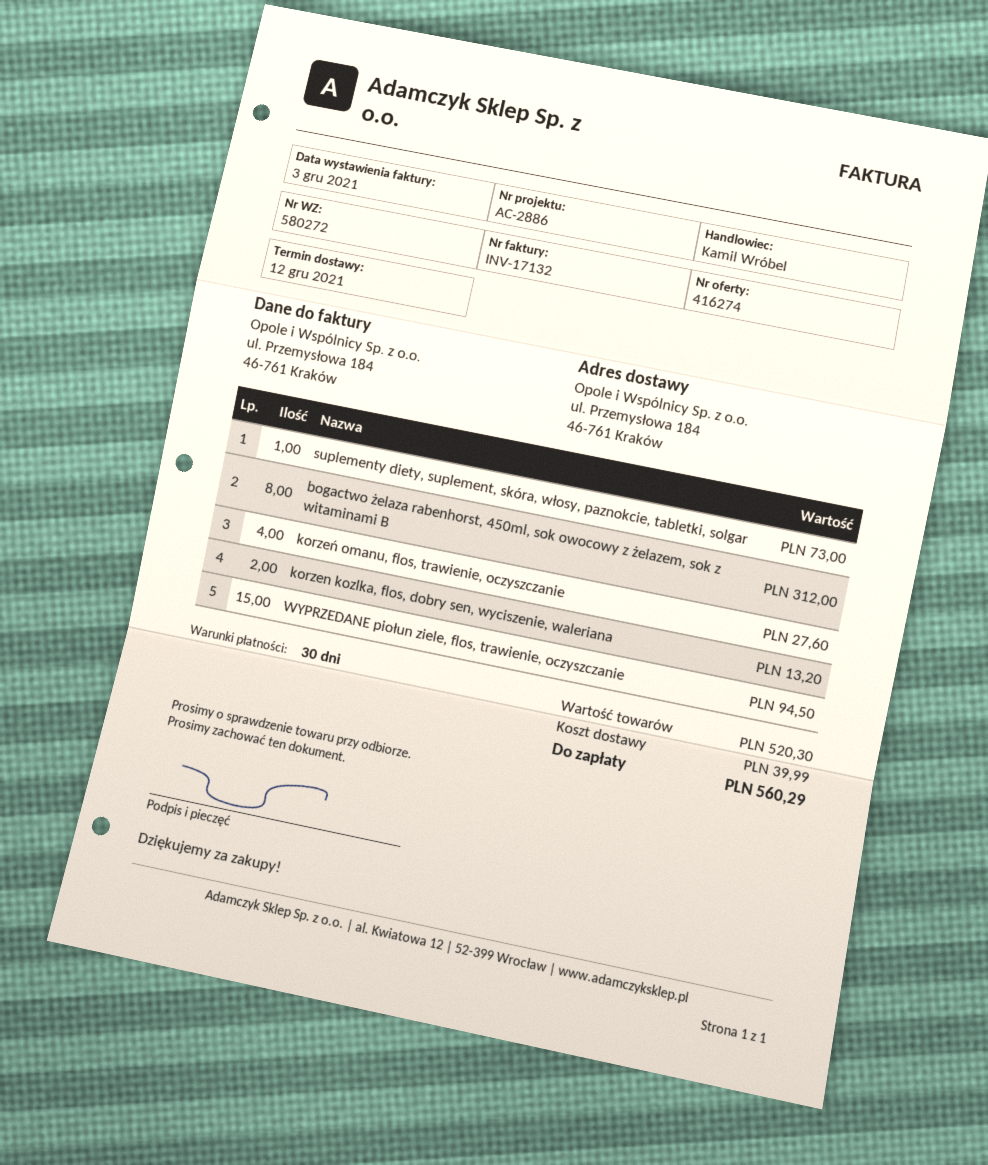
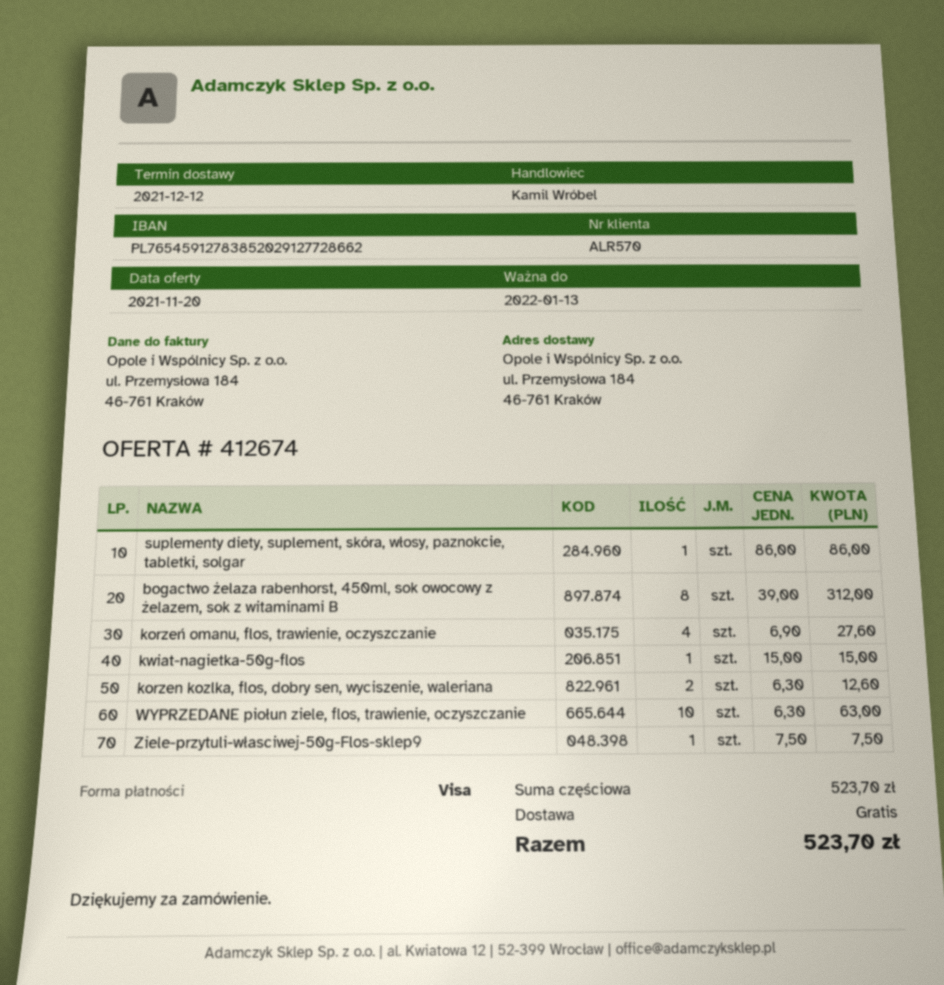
quote number: 416274 -> 412674
suplementy diety, suplement, skóra, włosy, paznokcie, tabletki, solgar: 1 for 73.00 -> 1 for 86.00
korzen kozlka, flos, dobry sen, wyciszenie, waleriana: 2 for 13.20 -> 2 for 12.60
WYPRZEDANE piołun ziele, flos, trawienie, oczyszczanie: 15 for 94.50 -> 10 for 63.00
kwiat-nagietka-50g-flos: none -> 1 for 15.00
Ziele-przytuli-własciwej-50g-Flos-sklep9: none -> 1 for 7.50
subtotal: 520.30 -> 523.70
shipping: 39.99 -> 0.00
total: 560.29 -> 523.70

